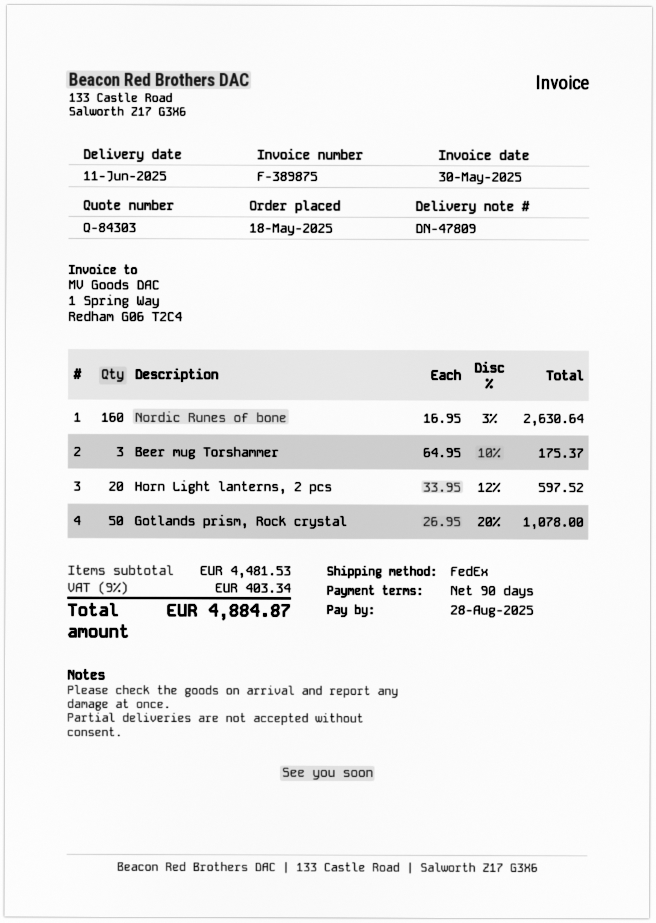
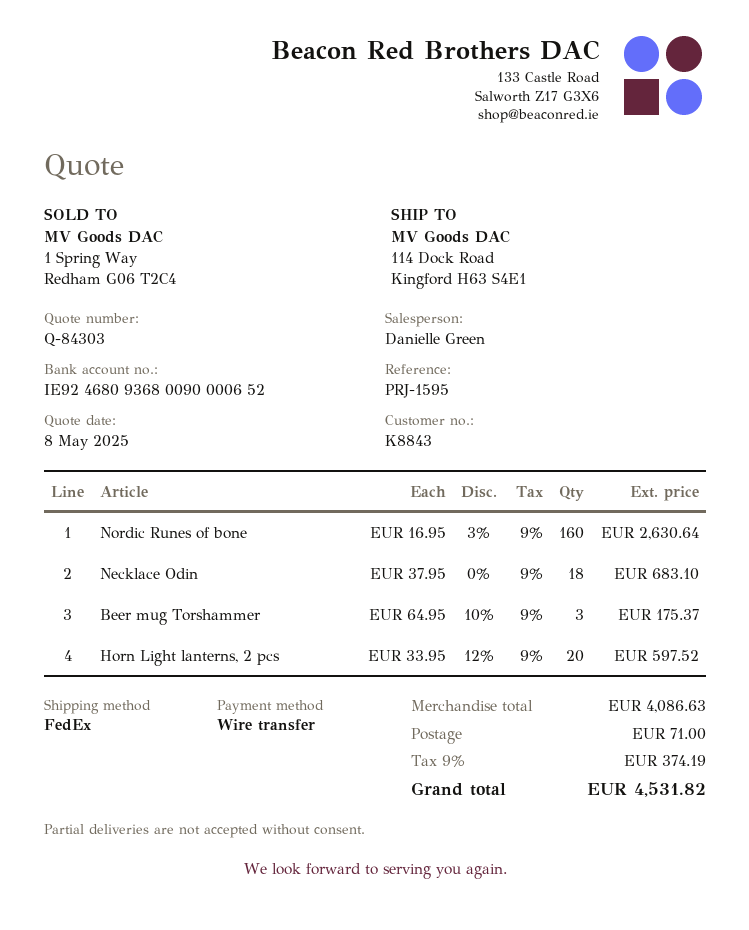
Gotlands prism, Rock crystal: 50 x 26.95 - 20% = 1078.00 -> none
Necklace Odin: none -> 18 x 37.95 = 683.10
subtotal: 4481.53 -> 4086.63
shipping: none -> 71.00
tax: 9% = 403.34 -> 9% = 374.19
total: 4884.87 -> 4531.82

